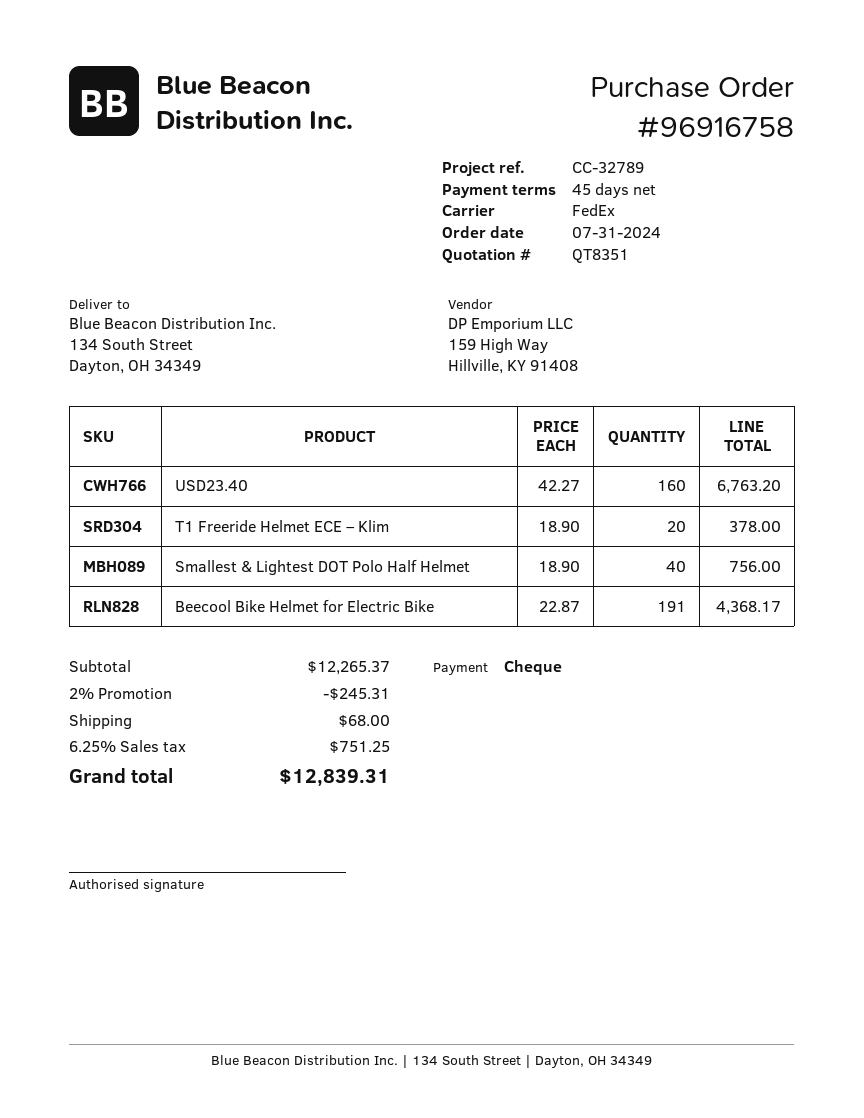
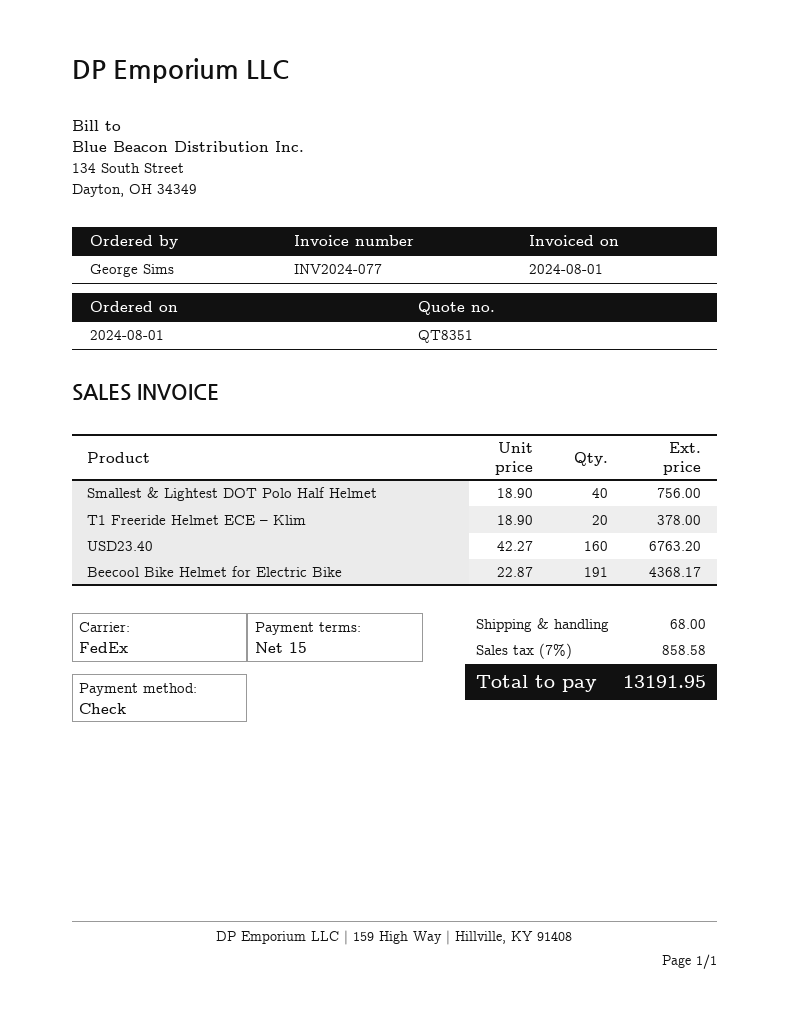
order date: 2024-07-31 -> 2024-08-01
payment terms: 45 days -> 15 days
discount: 2% = 245.31 -> none
tax: 6.25% = 751.25 -> 7% = 858.58
total: 12839.31 -> 13191.95

